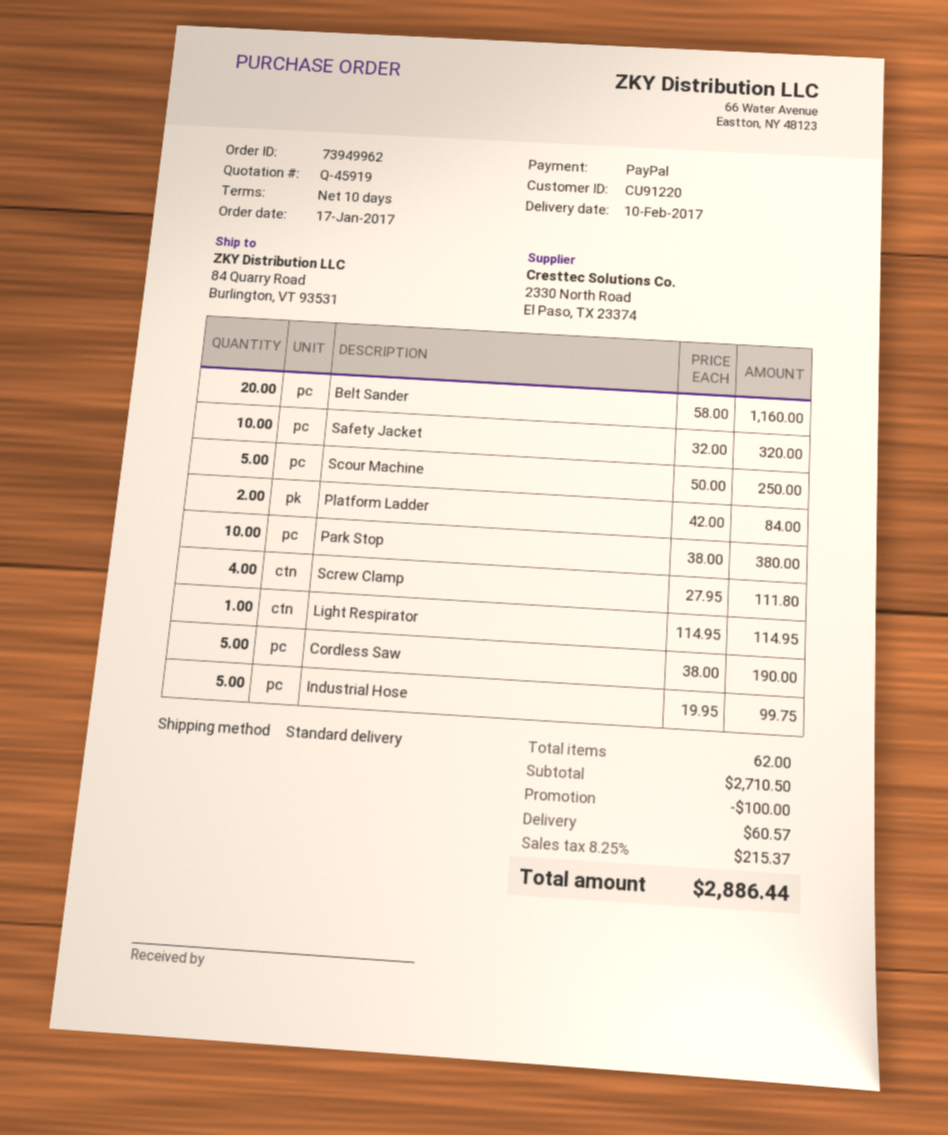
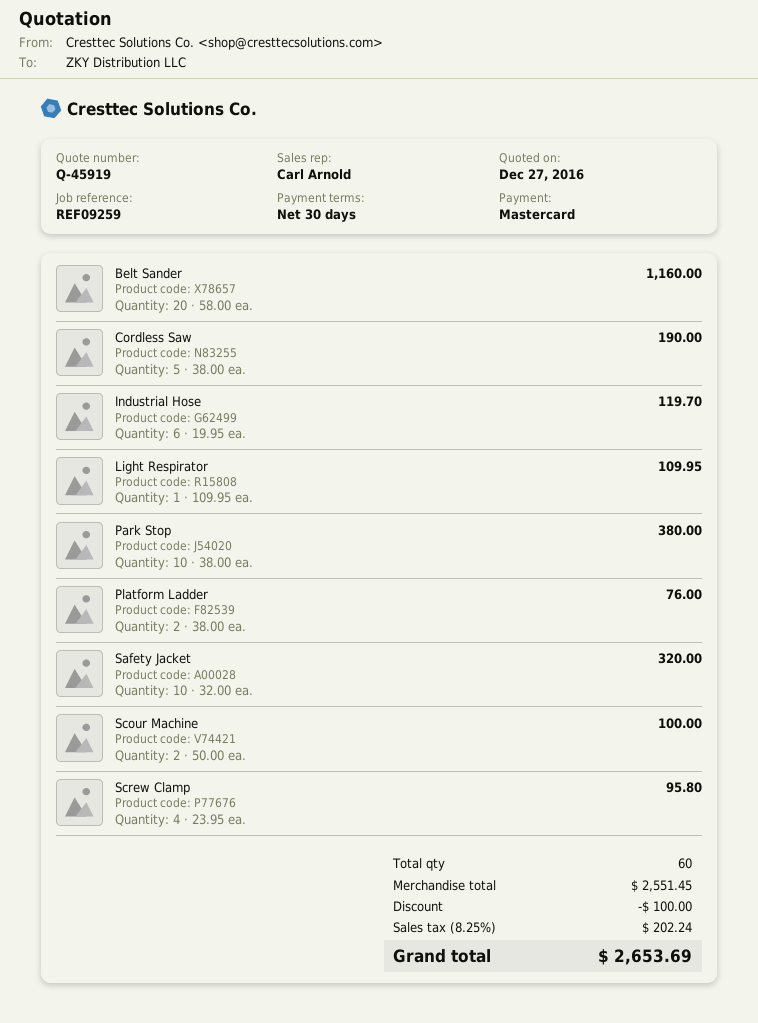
payment terms: 10 days -> 30 days
payment method: PayPal -> Mastercard
Scour Machine: 5 x 50.00 = 250.00 -> 2 x 50.00 = 100.00
Platform Ladder: 2 x 42.00 = 84.00 -> 2 x 38.00 = 76.00
Screw Clamp: 4 x 27.95 = 111.80 -> 4 x 23.95 = 95.80
Light Respirator: 1 x 114.95 = 114.95 -> 1 x 109.95 = 109.95
Industrial Hose: 5 x 19.95 = 99.75 -> 6 x 19.95 = 119.70
total quantity: 62 -> 60
subtotal: 2710.50 -> 2551.45
shipping: 60.57 -> none
tax: 8.25% = 215.37 -> 8.25% = 202.24
total: 2886.44 -> 2653.69

